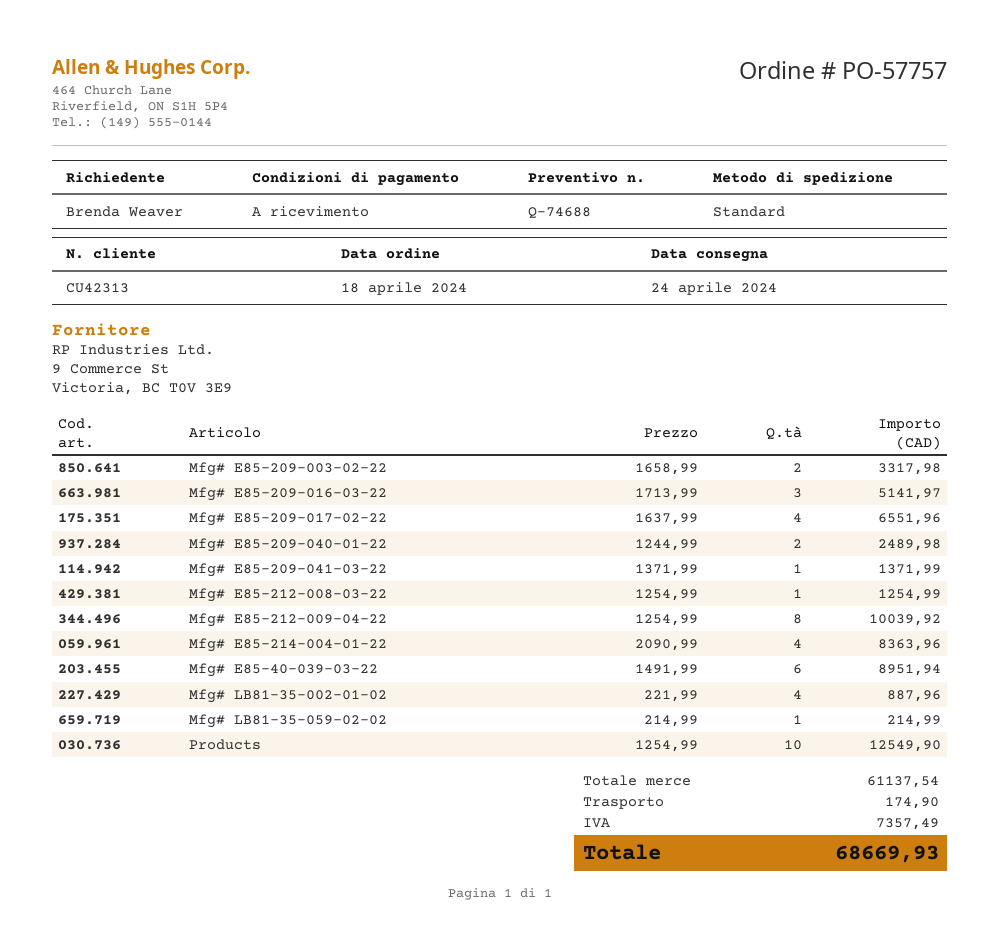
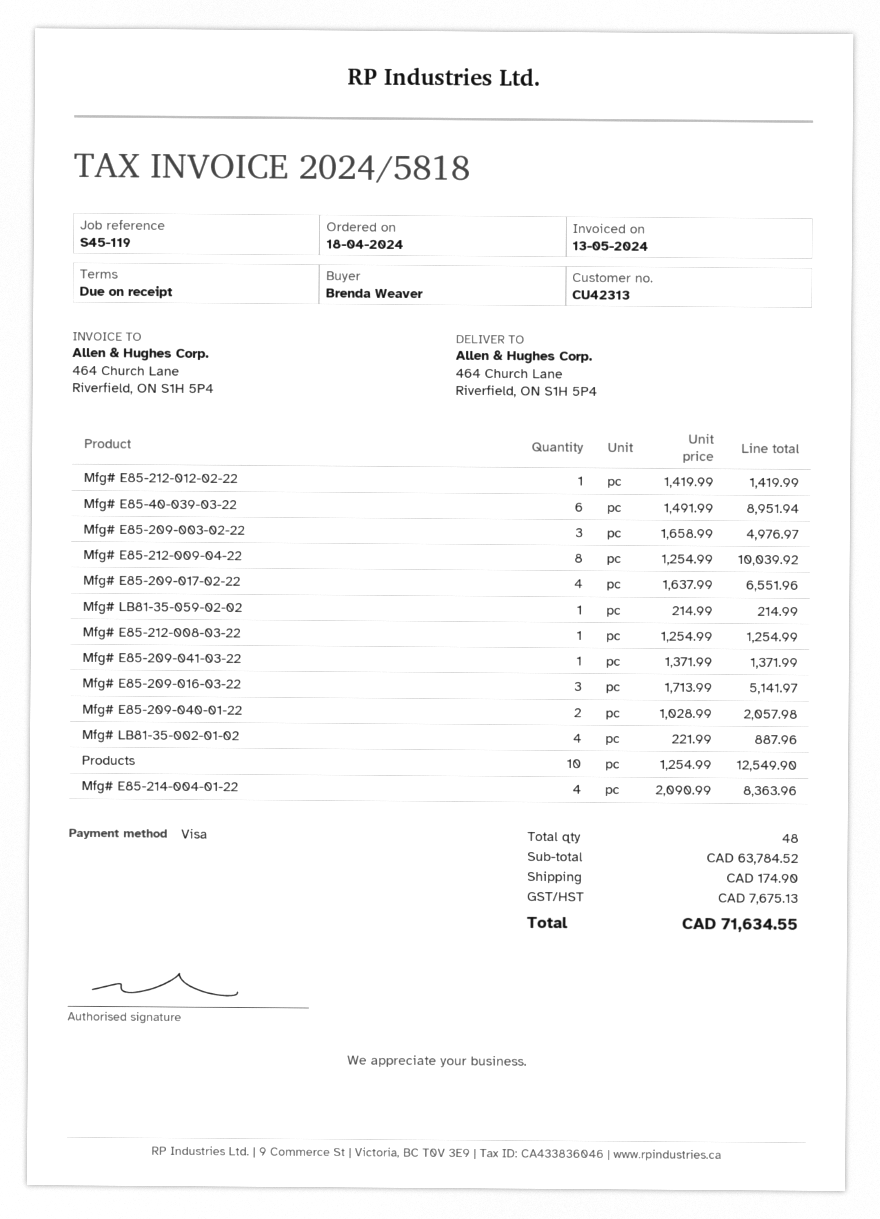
Mfg# E85-209-003-02-22: 2 x 1658.99 = 3317.98 -> 3 x 1658.99 = 4976.97
Mfg# E85-209-040-01-22: 2 x 1244.99 = 2489.98 -> 2 x 1028.99 = 2057.98
Mfg# E85-212-012-02-22: none -> 1 x 1419.99 = 1419.99
subtotal: 61137.54 -> 63784.52
tax: 7357.49 -> 7675.13
total: 68669.93 -> 71634.55

